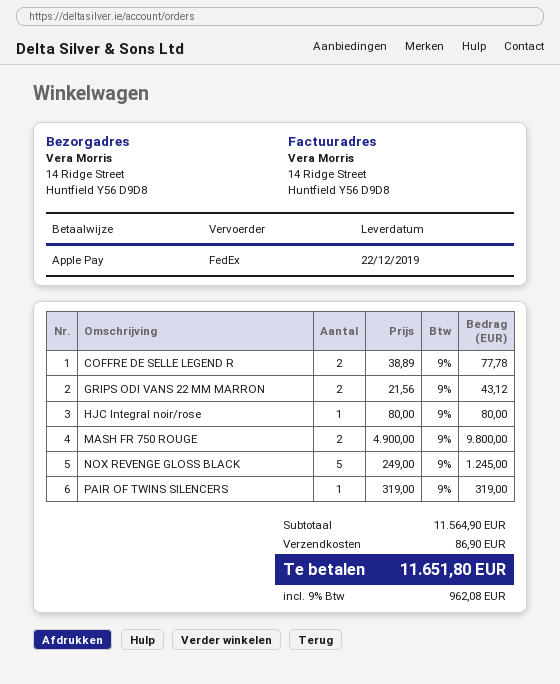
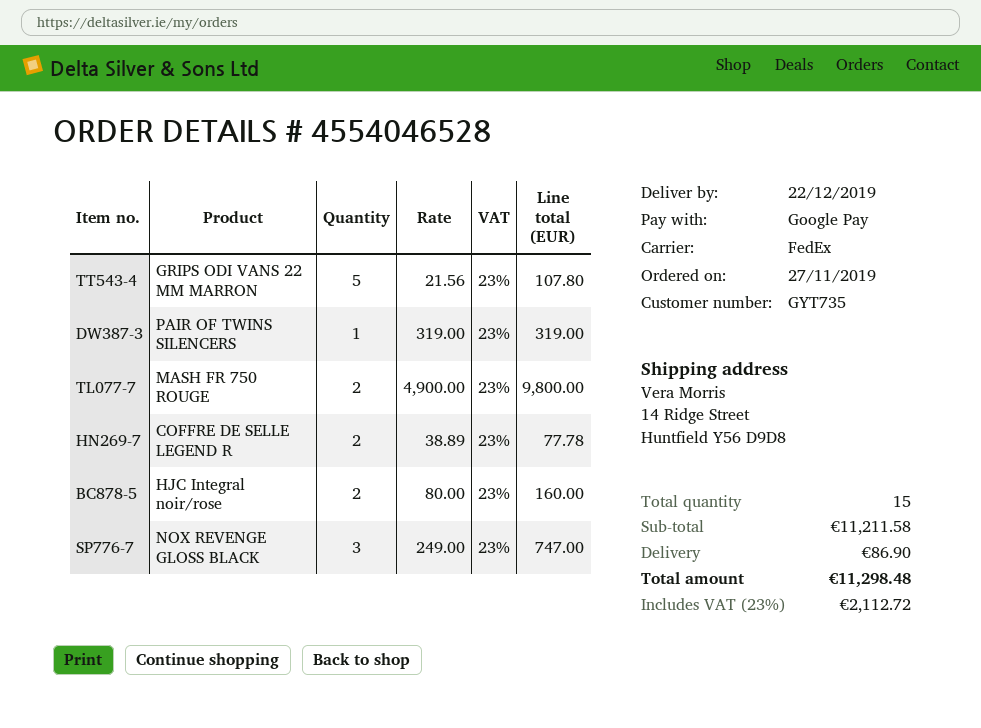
payment method: Apple Pay -> Google Pay
GRIPS ODI VANS 22 MM MARRON: 2 x 21.56 = 43.12 -> 5 x 21.56 = 107.80
HJC Integral noir/rose: 1 x 80.00 = 80.00 -> 2 x 80.00 = 160.00
NOX REVENGE GLOSS BLACK: 5 x 249.00 = 1245.00 -> 3 x 249.00 = 747.00
subtotal: 11564.90 -> 11211.58
tax: 9% = 962.08 -> 23% = 2112.72
total: 11651.80 -> 11298.48

